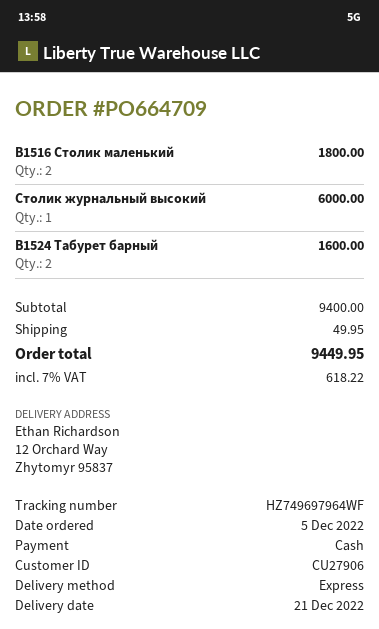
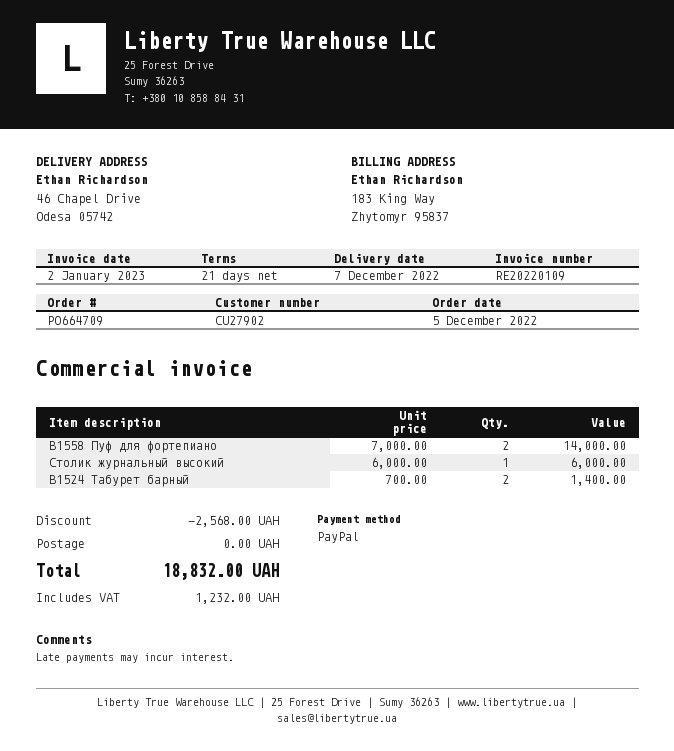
delivery date: 2022-12-21 -> 2022-12-07
customer number: CU27906 -> CU27902
payment method: cash -> PayPal
ship to: 12 Orchard Way, Zhytomyr 95837 -> 46 Chapel Drive, Odesa 05742
В1516 Столик маленький: 2 for 1800.00 -> none
В1524 Табурет барный: 2 for 1600.00 -> 2 for 1400.00
В1558 Пуф для фортепиано: none -> 2 for 14000.00
discount: none -> 2568.00
shipping: 49.95 -> 0.00
tax: 618.22 -> 1232.00
total: 9449.95 -> 18832.00

